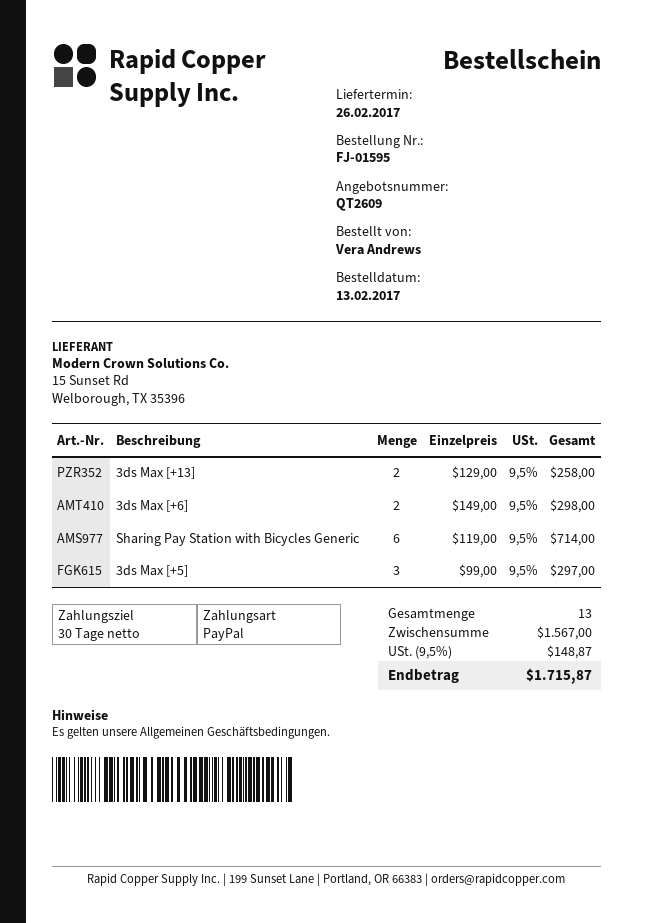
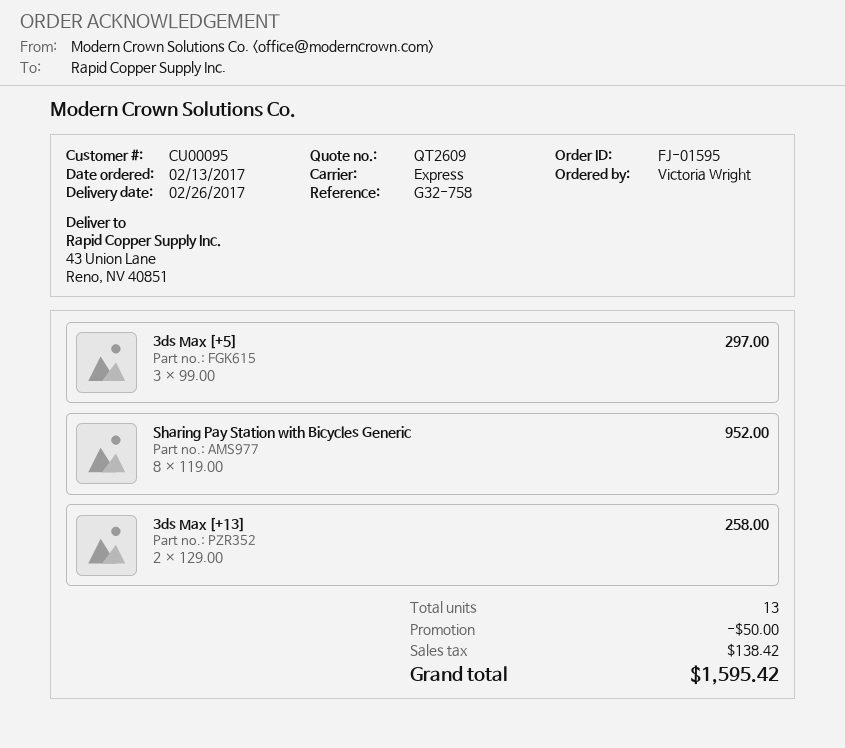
ordered by: Vera Andrews -> Victoria Wright
3ds Max [+6]: 2 x 149.00 = 298.00 -> none
Sharing Pay Station with Bicycles Generic: 6 x 119.00 = 714.00 -> 8 x 119.00 = 952.00
discount: none -> 50.00
tax: 148.87 -> 138.42
total: 1715.87 -> 1595.42

